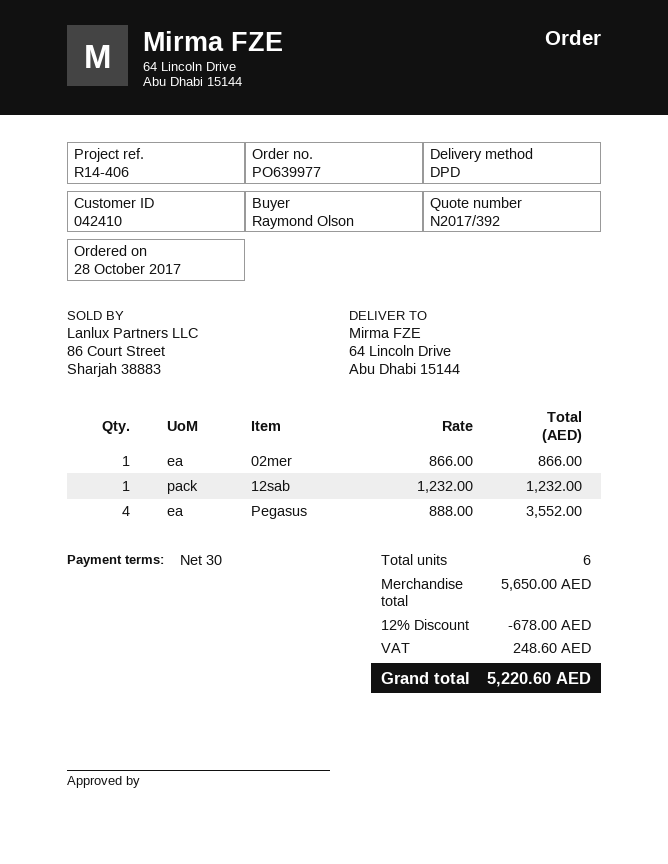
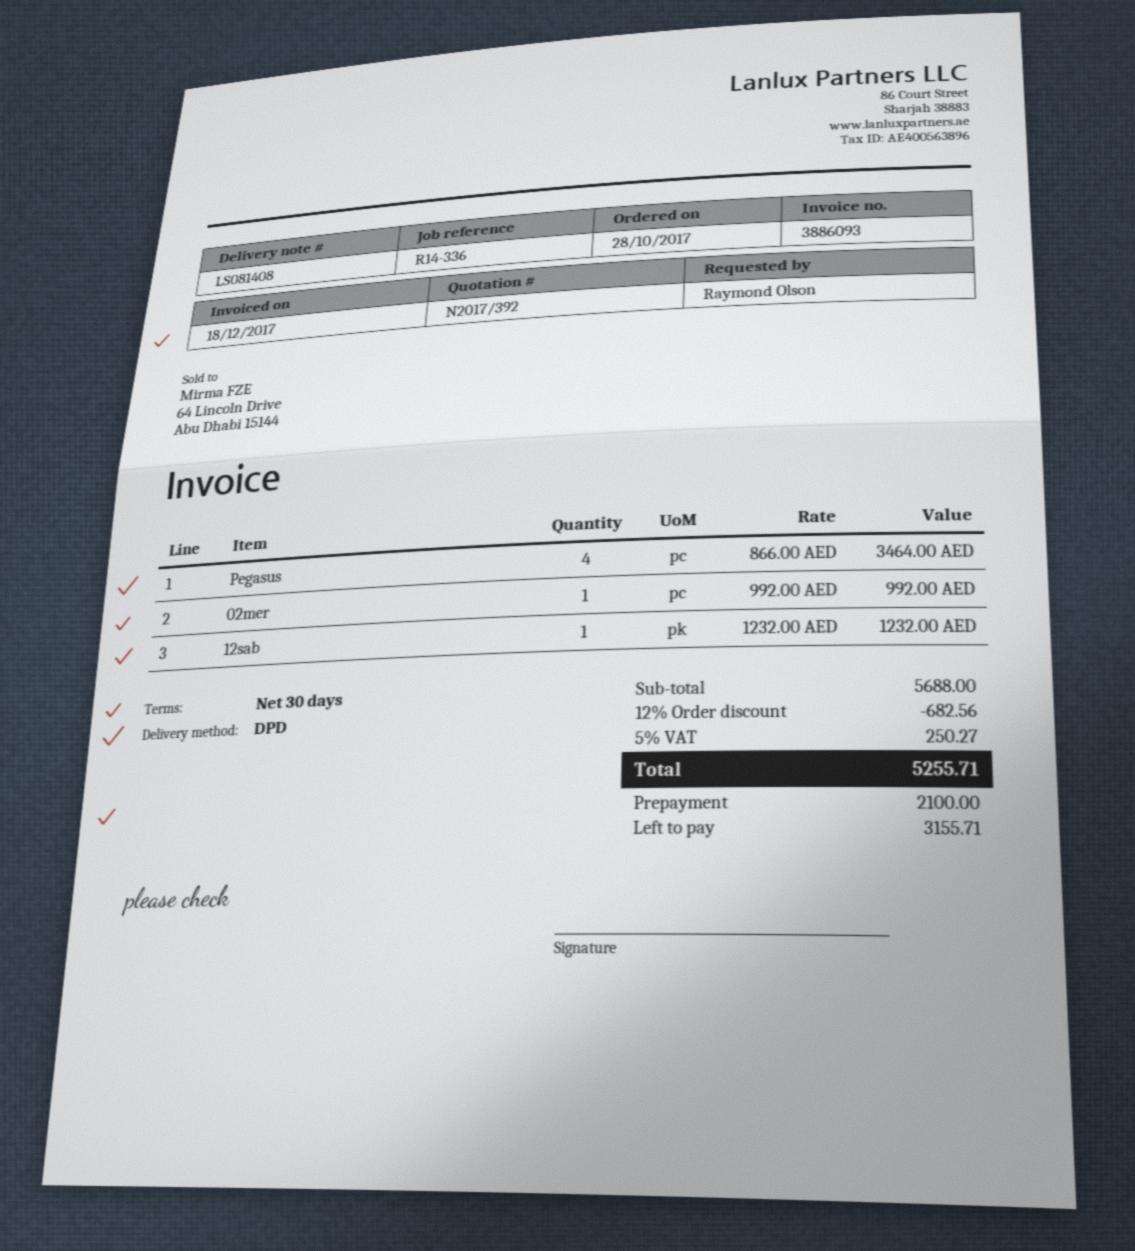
reference: R14-406 -> R14-336
02mer: 1 x 866.00 = 866.00 -> 1 x 992.00 = 992.00
Pegasus: 4 x 888.00 = 3552.00 -> 4 x 866.00 = 3464.00
subtotal: 5650.00 -> 5688.00
discount: 12% = 678.00 -> 12% = 682.56
tax: 248.60 -> 250.27
total: 5220.60 -> 5255.71

